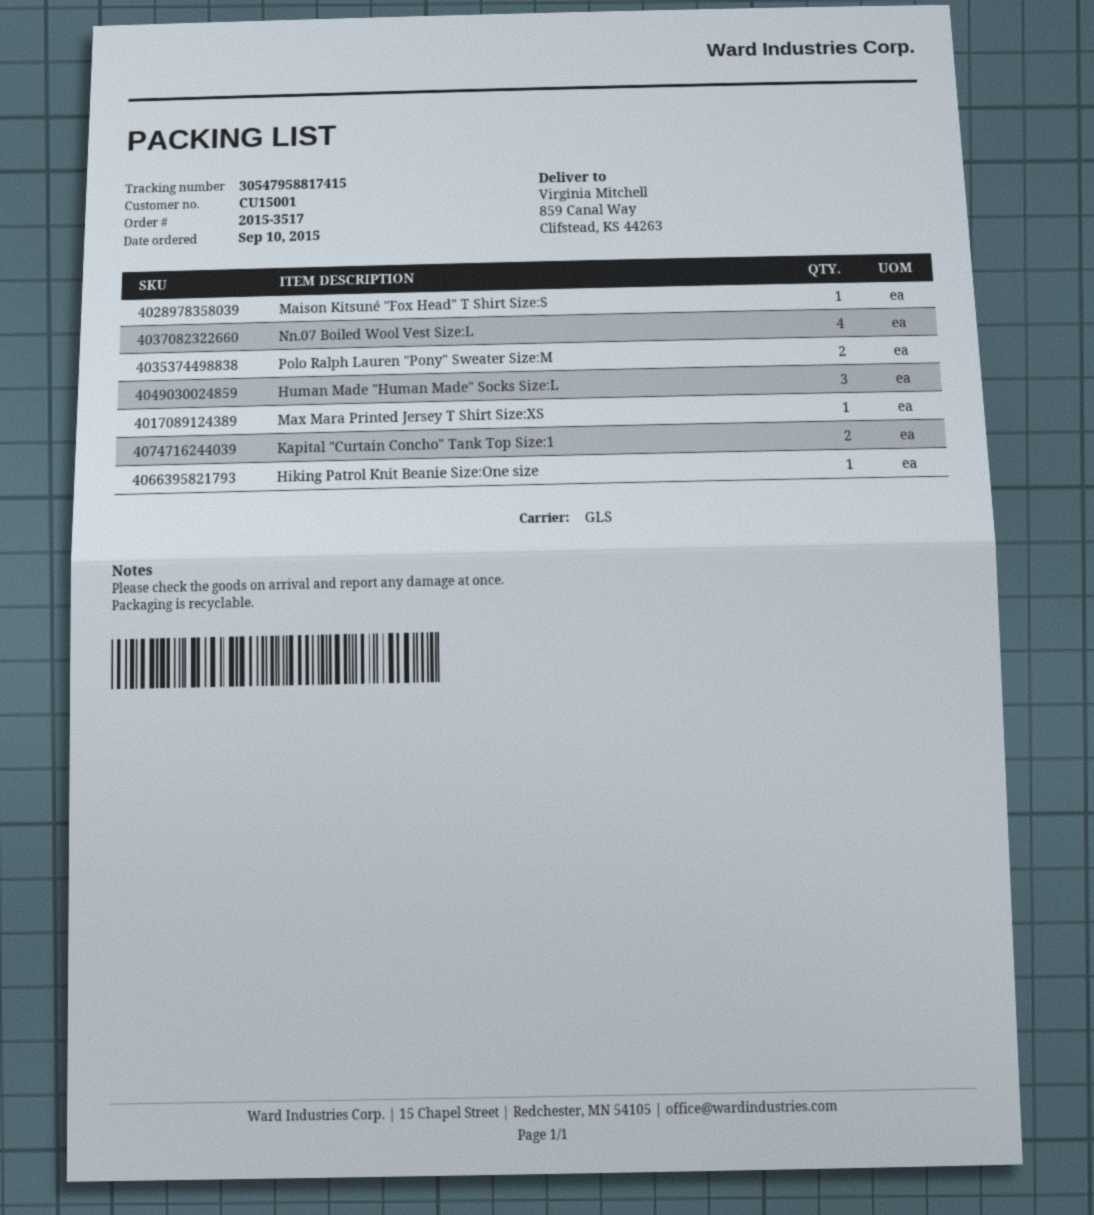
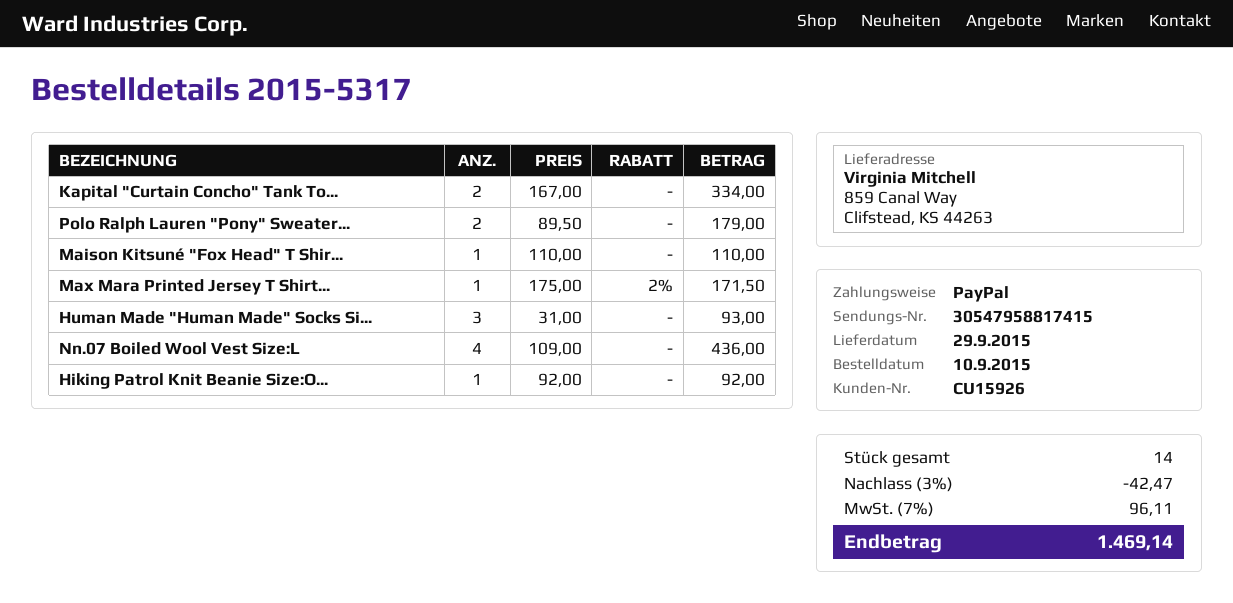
order number: 2015-3517 -> 2015-5317
customer number: CU15001 -> CU15926

